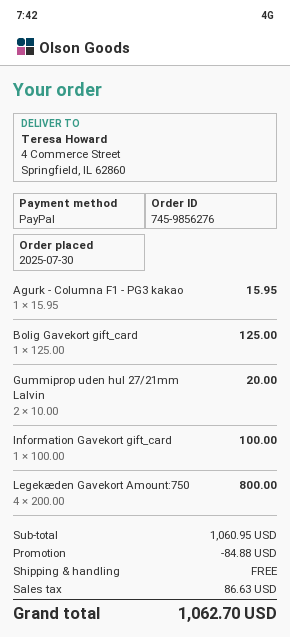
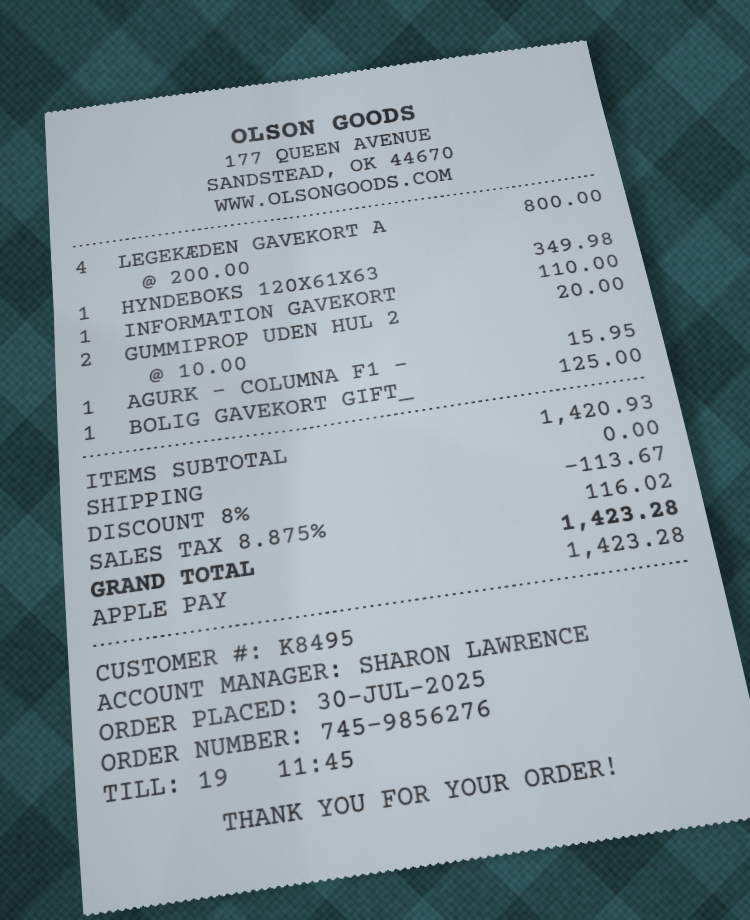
payment method: PayPal -> Apple Pay
Information Gavekort gift_card: 1 x 100.00 = 100.00 -> 1 x 110.00 = 110.00
HYNDEBOKS 120X61X63: none -> 1 x 349.98 = 349.98
subtotal: 1060.95 -> 1420.93
discount: 84.88 -> 113.67
tax: 86.63 -> 116.02
total: 1062.70 -> 1423.28

